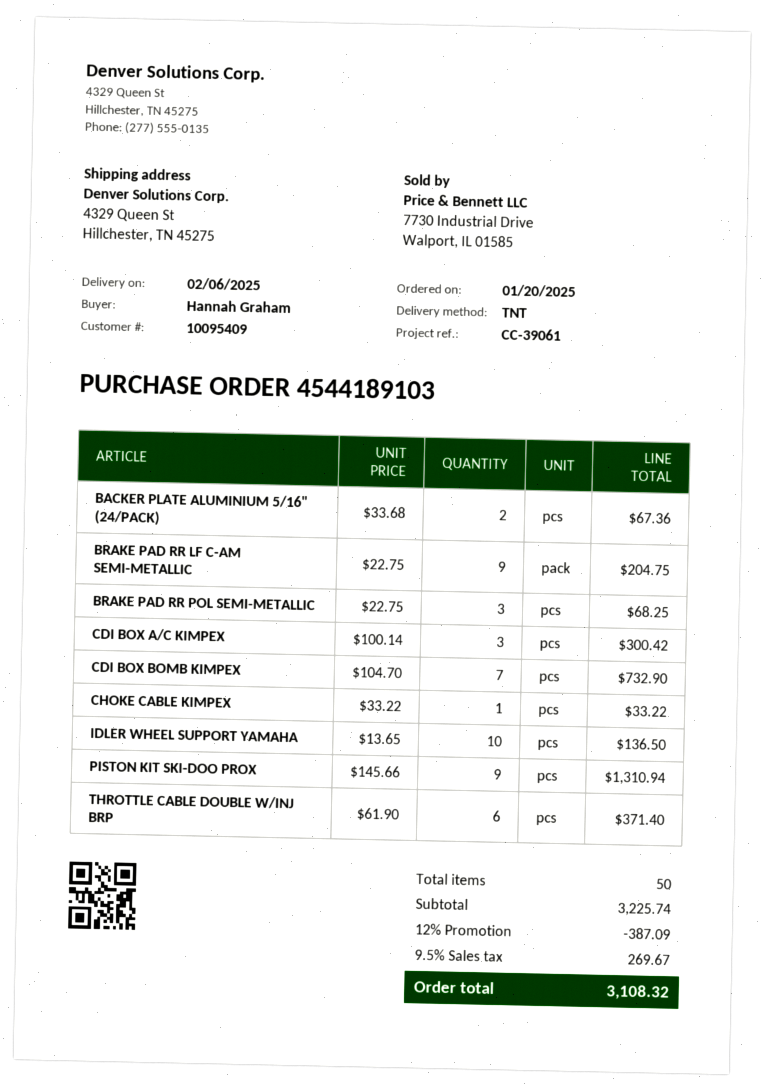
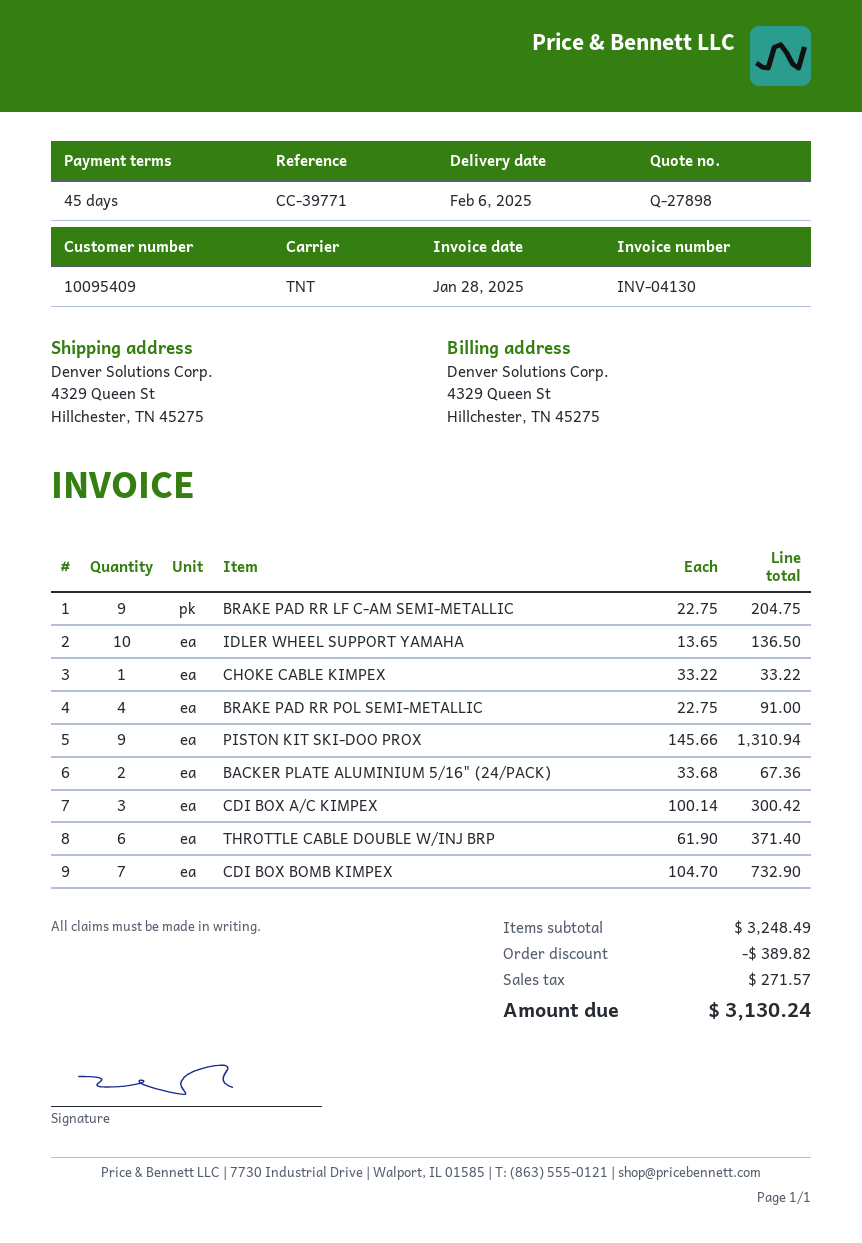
reference: CC-39061 -> CC-39771
BRAKE PAD RR POL SEMI-METALLIC: 3 x 22.75 = 68.25 -> 4 x 22.75 = 91.00
subtotal: 3225.74 -> 3248.49
discount: 387.09 -> 389.82
tax: 269.67 -> 271.57
total: 3108.32 -> 3130.24

